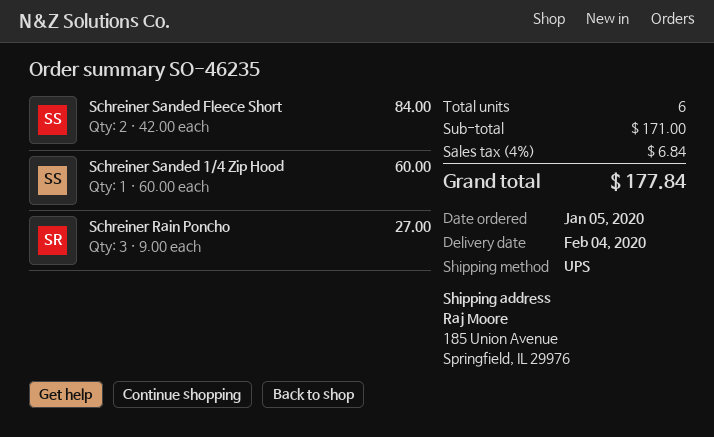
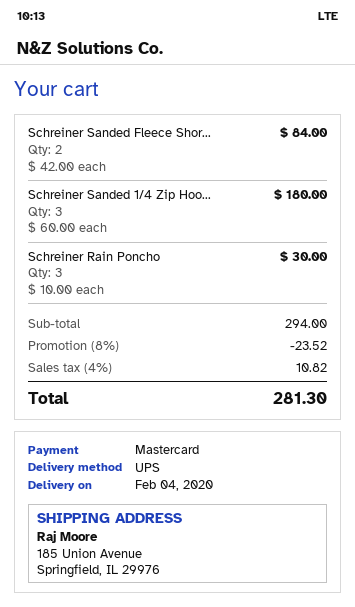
Schreiner Sanded 1/4 Zip Hood: 1 x 60.00 = 60.00 -> 3 x 60.00 = 180.00
Schreiner Rain Poncho: 3 x 9.00 = 27.00 -> 3 x 10.00 = 30.00
subtotal: 171.00 -> 294.00
discount: none -> 8% = 23.52
tax: 4% = 6.84 -> 4% = 10.82
total: 177.84 -> 281.30

